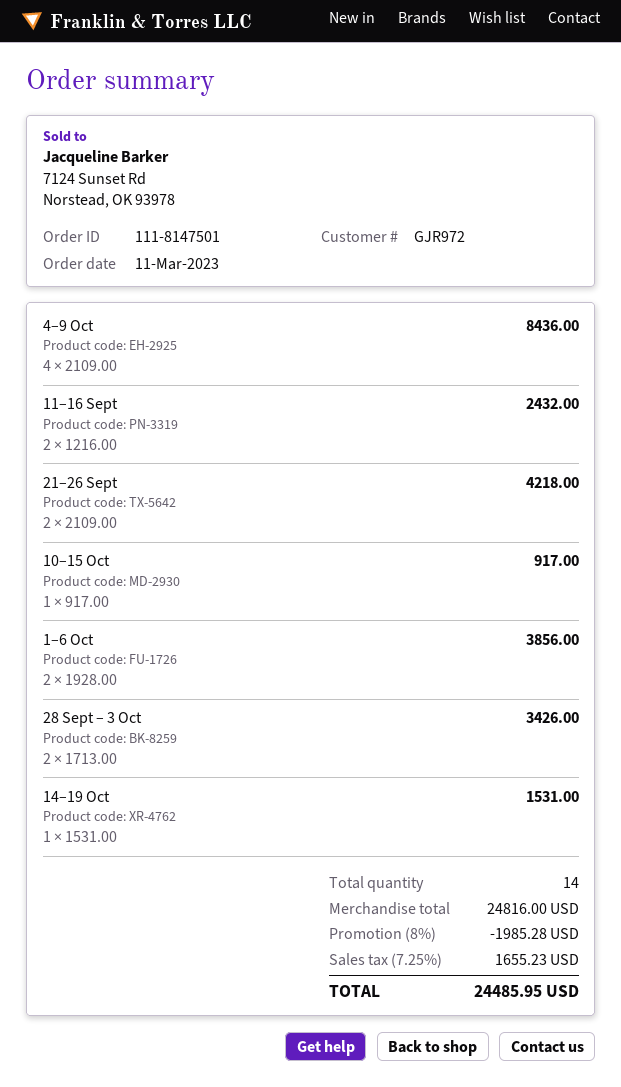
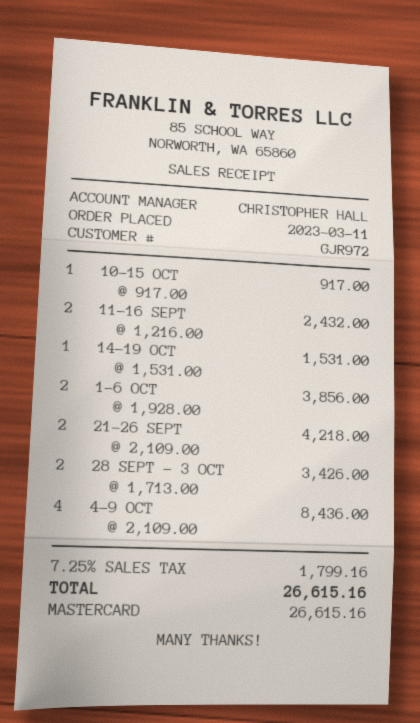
discount: 8% = 1985.28 -> none
tax: 7.25% = 1655.23 -> 7.25% = 1799.16
total: 24485.95 -> 26615.16

